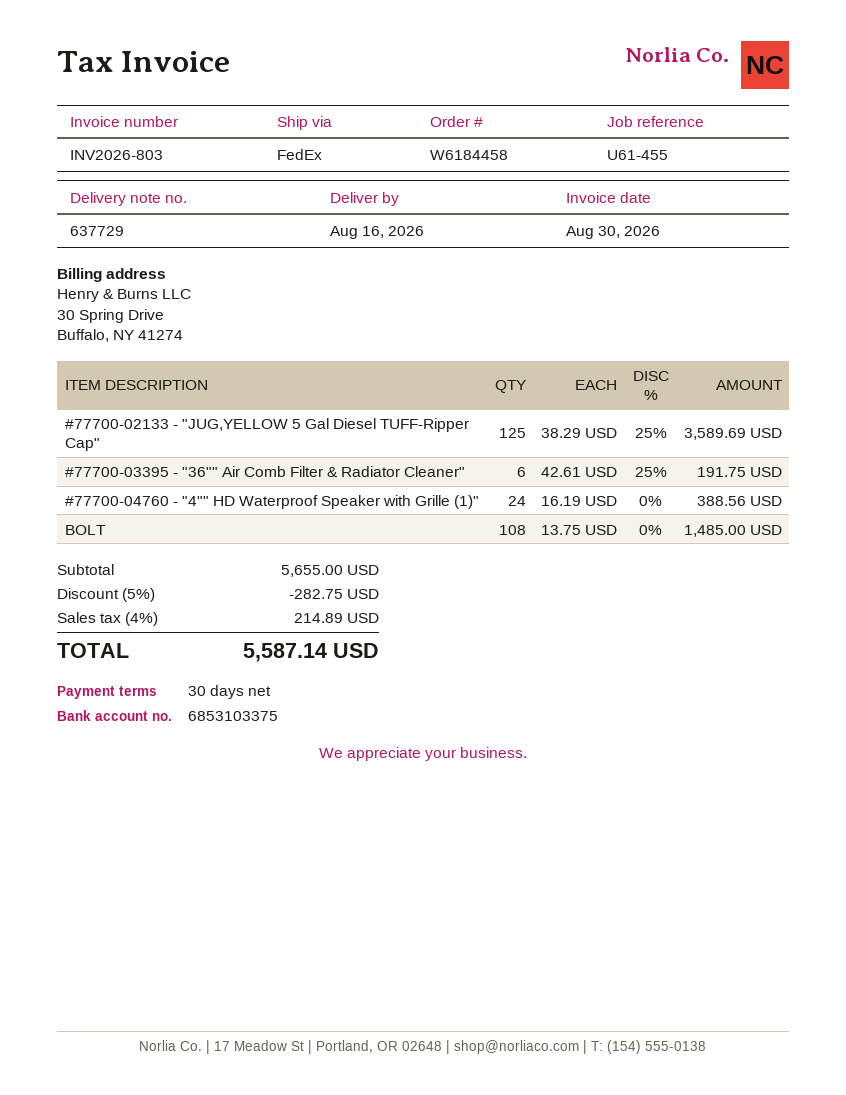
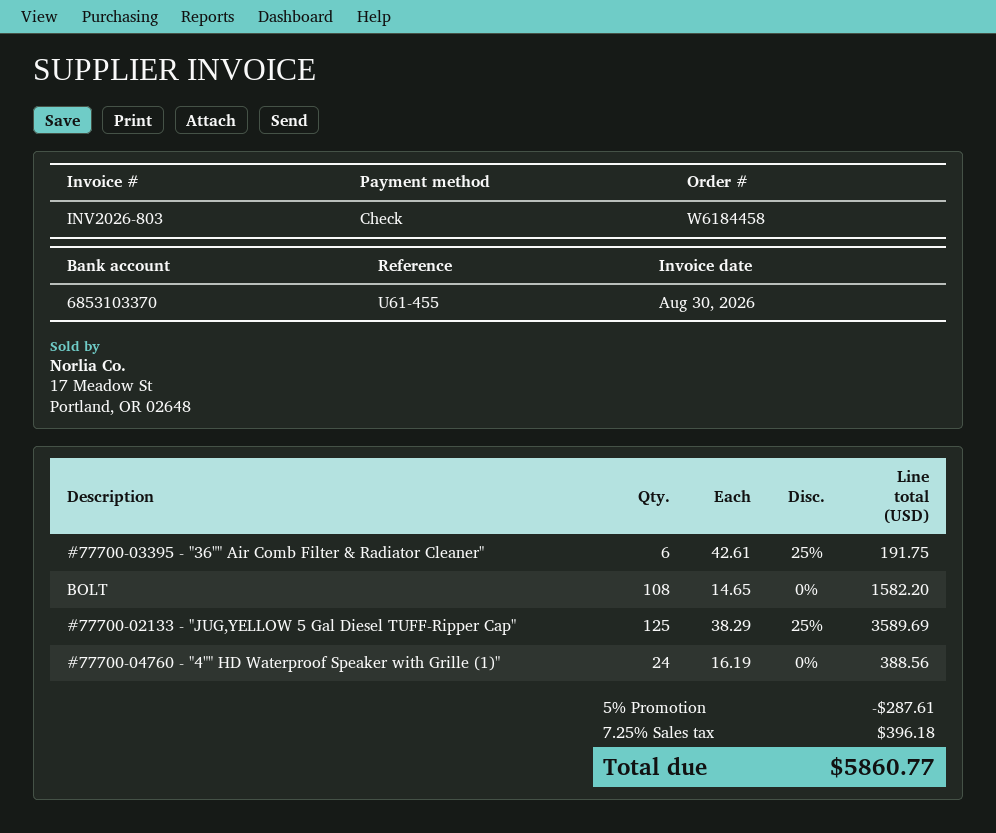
bank account: 6853103375 -> 6853103370
BOLT: 108 x 13.75 = 1485.00 -> 108 x 14.65 = 1582.20
discount: 5% = 282.75 -> 5% = 287.61
tax: 4% = 214.89 -> 7.25% = 396.18
total: 5587.14 -> 5860.77

